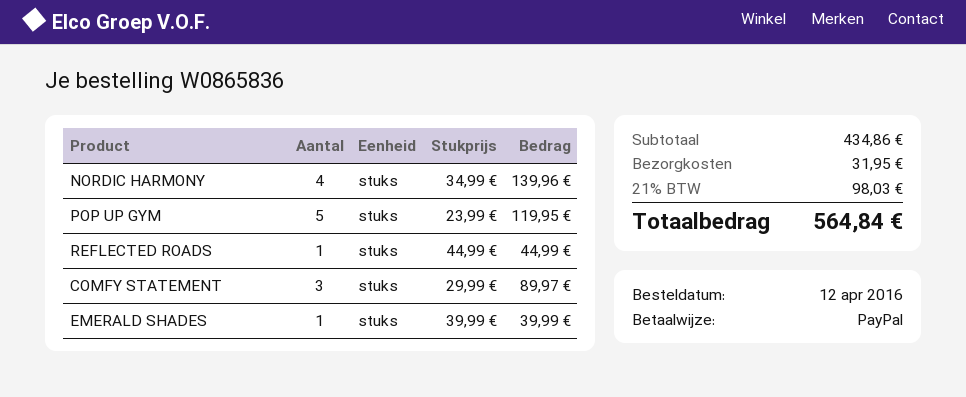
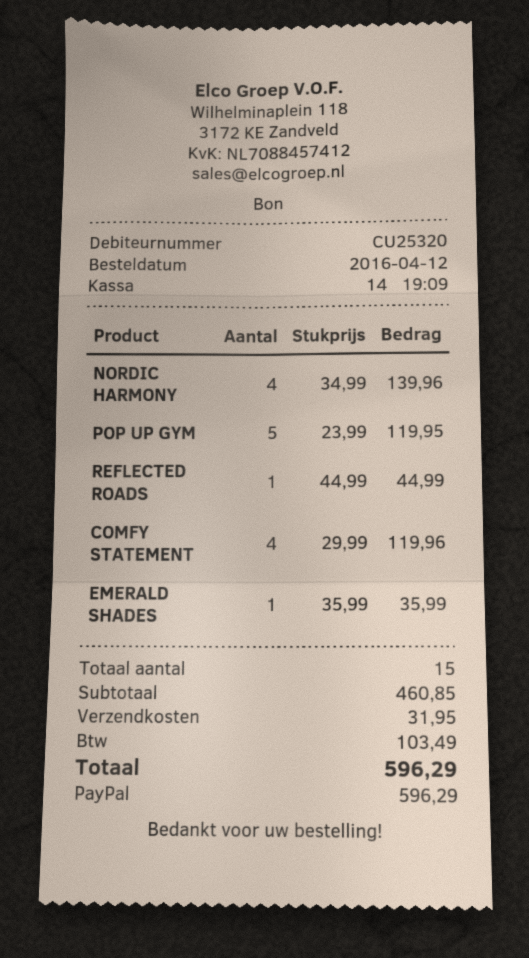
COMFY STATEMENT: 3 x 29.99 = 89.97 -> 4 x 29.99 = 119.96
EMERALD SHADES: 1 x 39.99 = 39.99 -> 1 x 35.99 = 35.99
subtotal: 434.86 -> 460.85
tax: 98.03 -> 103.49
total: 564.84 -> 596.29

